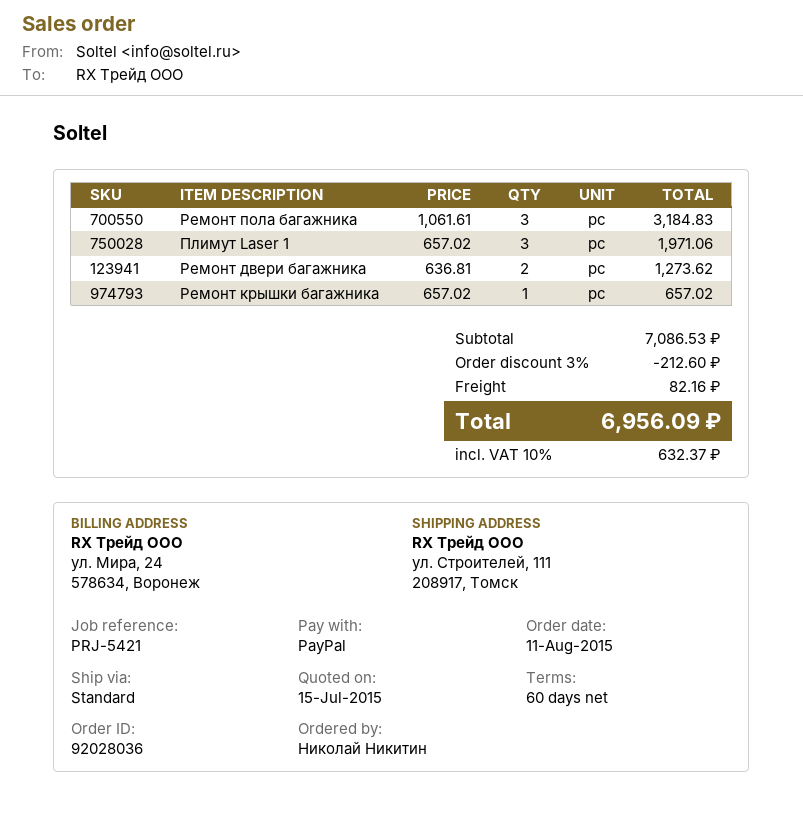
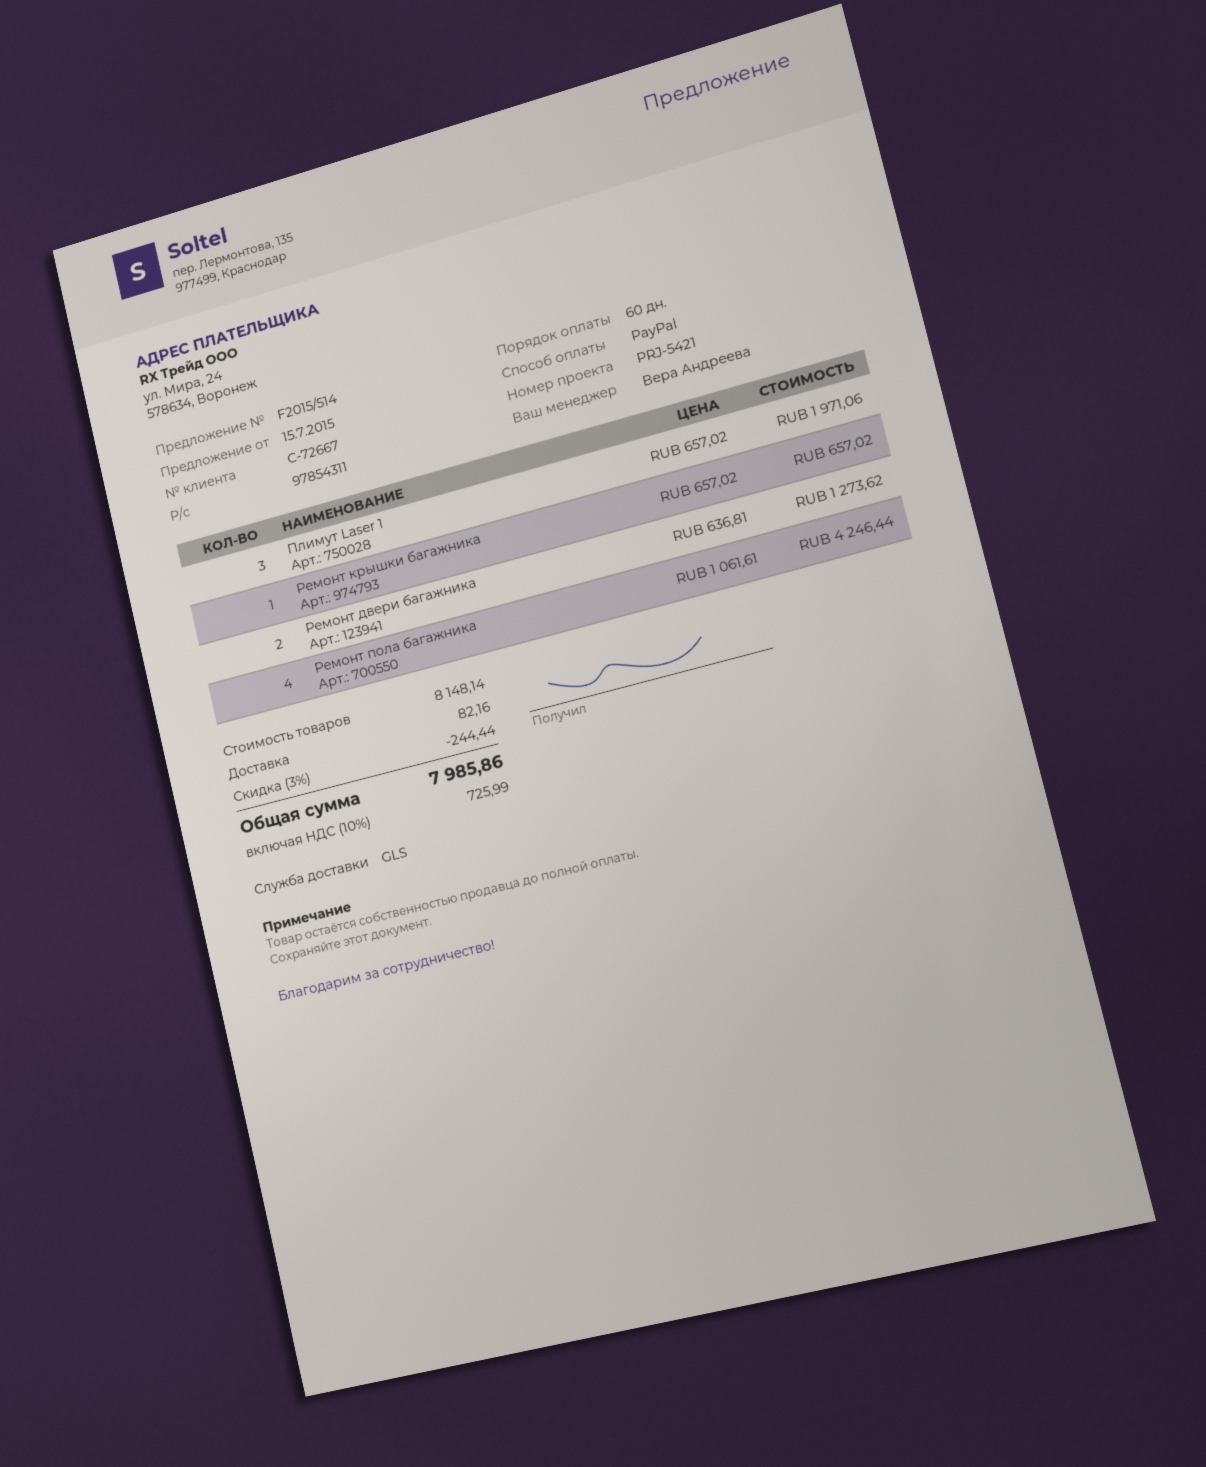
shipping method: standard -> GLS
Ремонт пола багажника: 3 x 1061.61 = 3184.83 -> 4 x 1061.61 = 4246.44
subtotal: 7086.53 -> 8148.14
discount: 3% = 212.60 -> 3% = 244.44
tax: 10% = 632.37 -> 10% = 725.99
total: 6956.09 -> 7985.86

